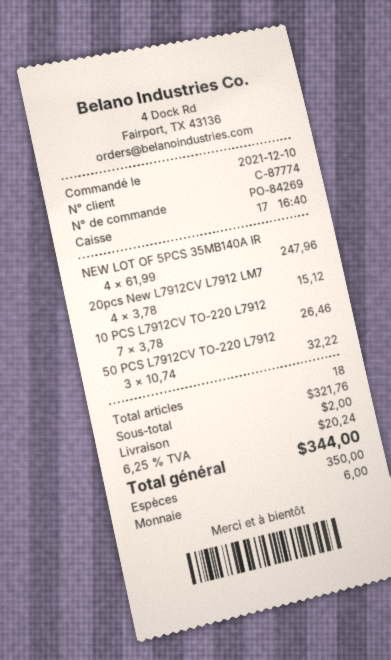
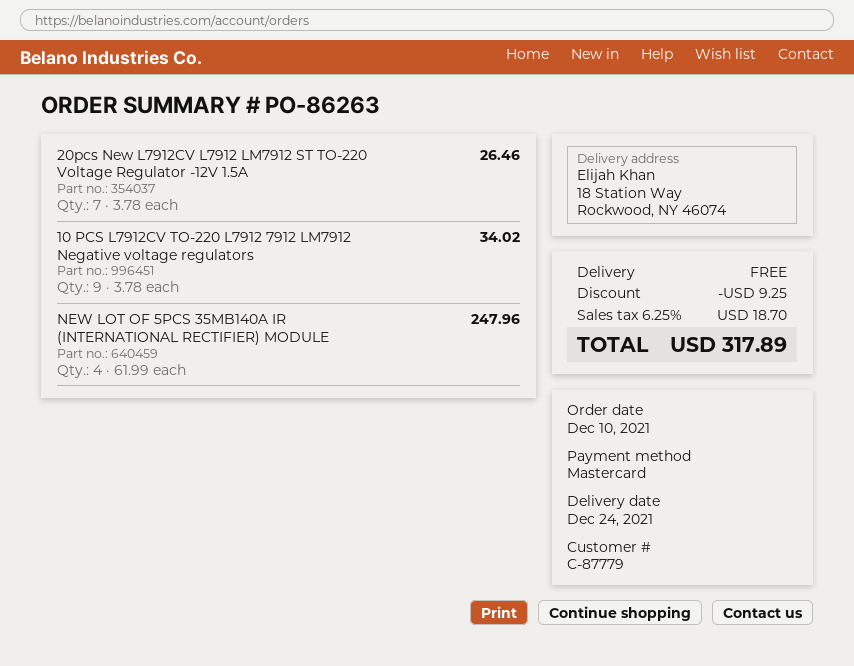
order number: PO-84269 -> PO-86263
customer number: C-87774 -> C-87779
payment method: cash -> Mastercard
20pcs New L7912CV L7912 LM7: 4 x 3.78 = 15.12 -> 7 x 3.78 = 26.46
10 PCS L7912CV TO-220 L7912: 7 x 3.78 = 26.46 -> 9 x 3.78 = 34.02
50 PCS L7912CV TO-220 L7912: 3 x 10.74 = 32.22 -> none
discount: none -> 9.25
shipping: 2.00 -> 0.00
tax: 6.25% = 20.24 -> 6.25% = 18.70
total: 344.00 -> 317.89

